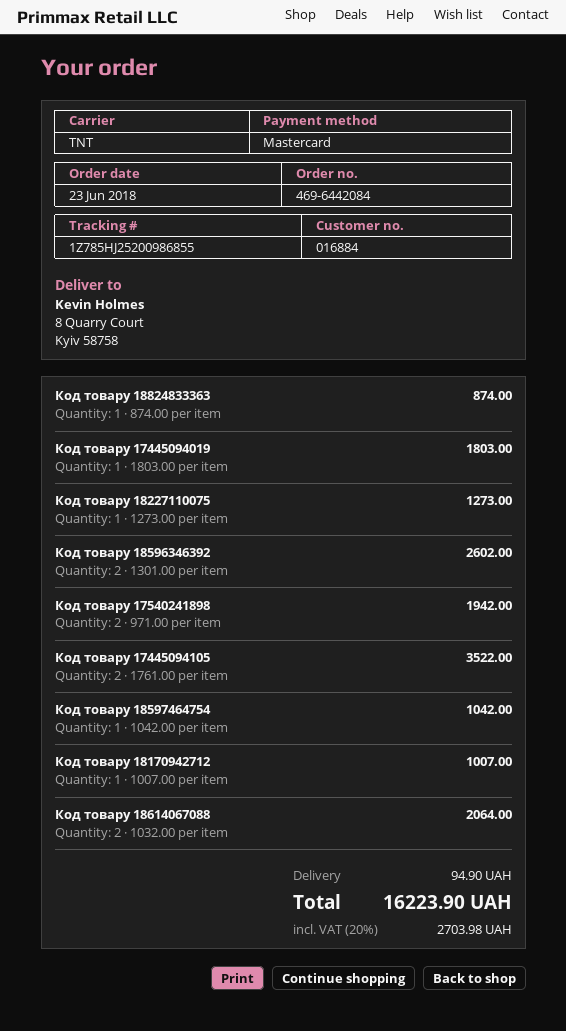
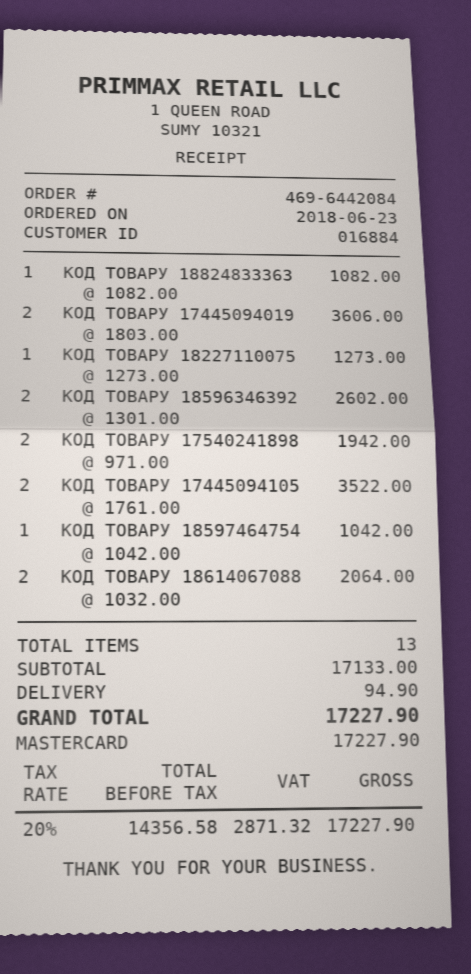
Код товару 18824833363: 1 x 874.00 = 874.00 -> 1 x 1082.00 = 1082.00
Код товару 17445094019: 1 x 1803.00 = 1803.00 -> 2 x 1803.00 = 3606.00
Код товару 18170942712: 1 x 1007.00 = 1007.00 -> none
tax: 20% = 2703.98 -> 20% = 2871.32
total: 16223.90 -> 17227.90

